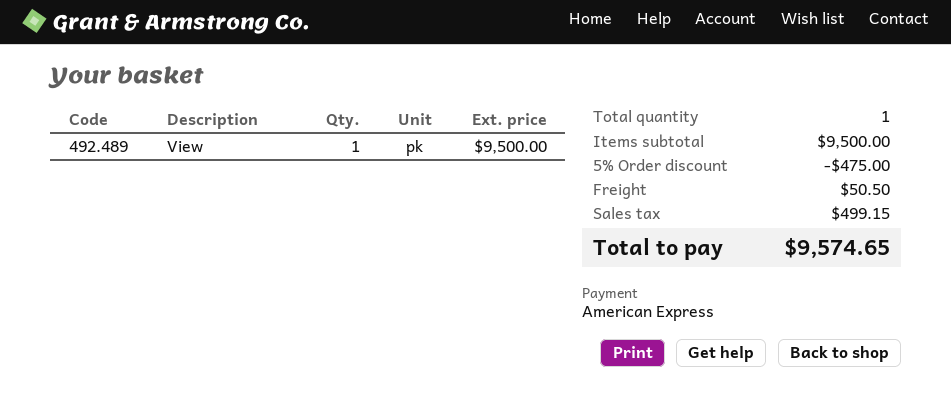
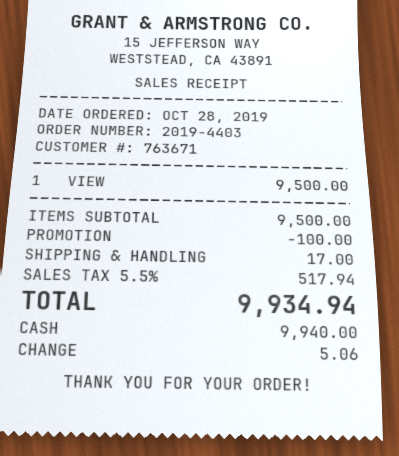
payment method: American Express -> cash
discount: 475.00 -> 100.00
shipping: 50.50 -> 17.00
tax: 499.15 -> 517.94
total: 9574.65 -> 9934.94

